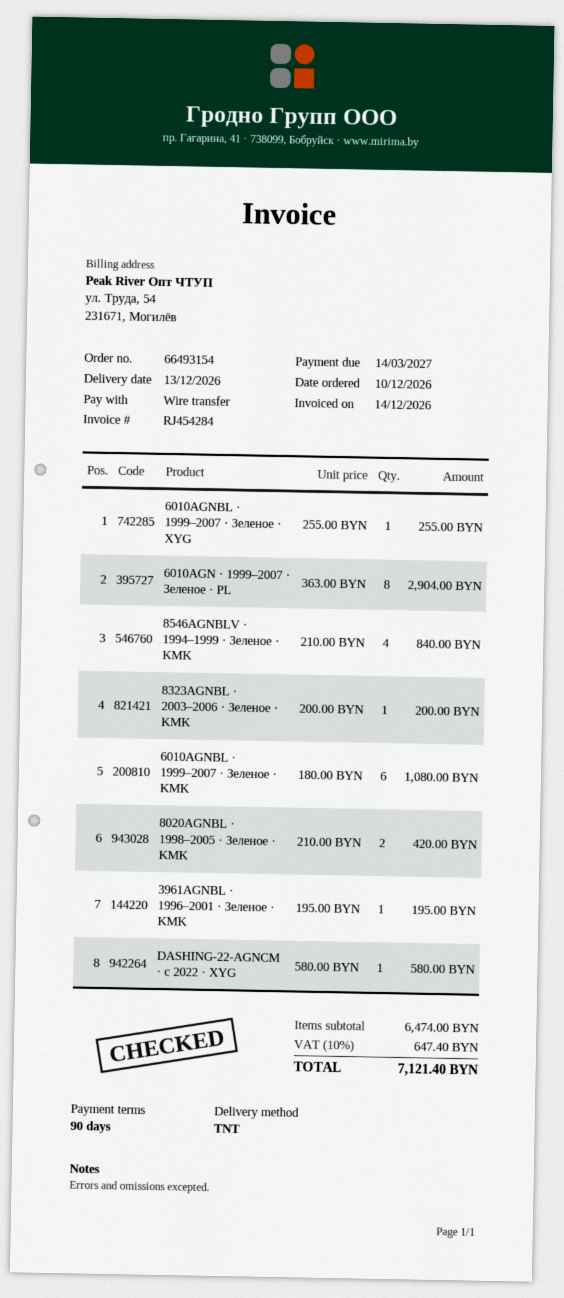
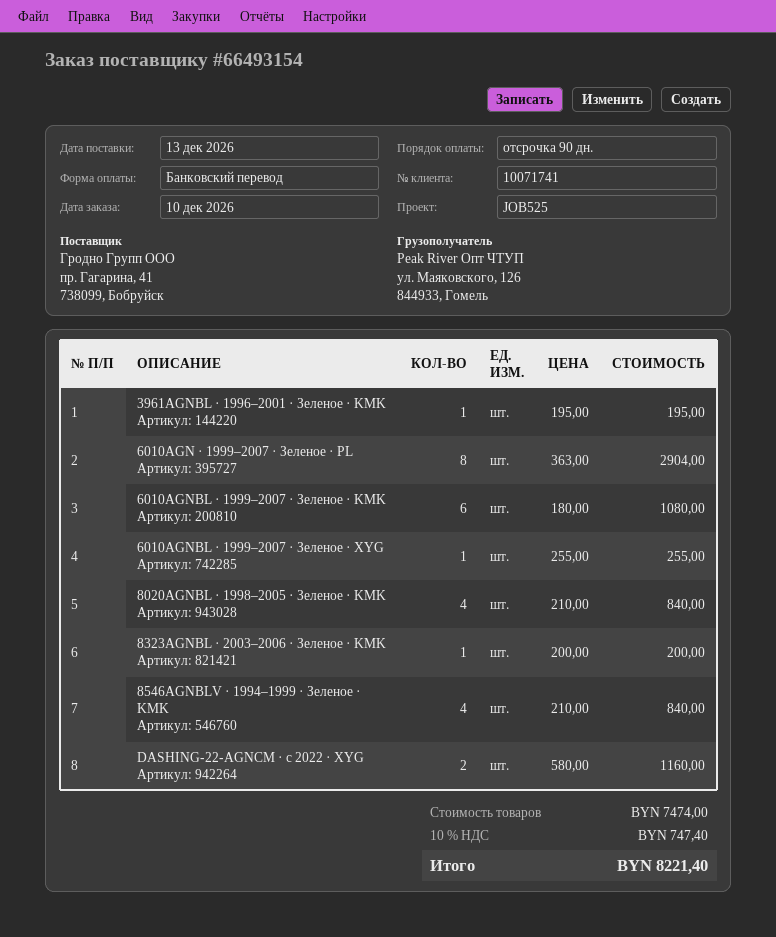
8020AGNBL · 1998–2005 · Зеленое · KMK: 2 x 210.00 = 420.00 -> 4 x 210.00 = 840.00
DASHING-22-AGNCM · с 2022 · XYG: 1 x 580.00 = 580.00 -> 2 x 580.00 = 1160.00
subtotal: 6474.00 -> 7474.00
tax: 10% = 647.40 -> 10% = 747.40
total: 7121.40 -> 8221.40

